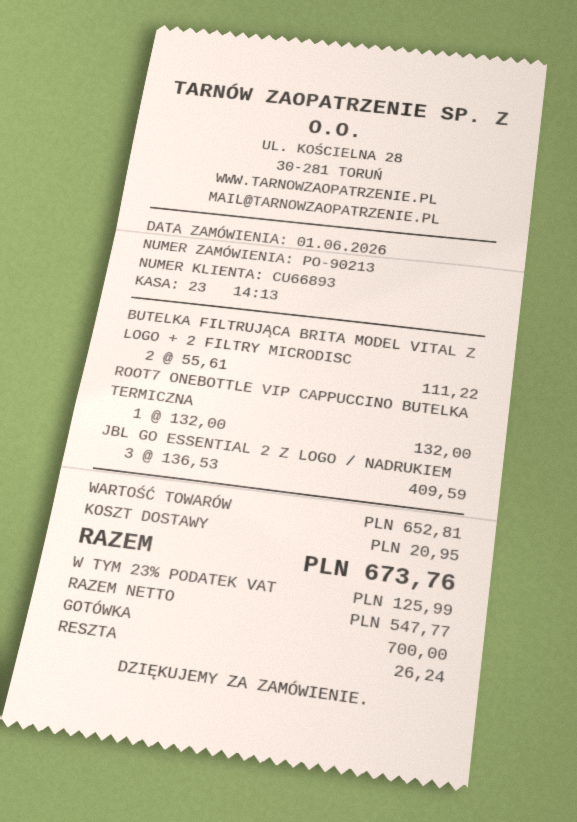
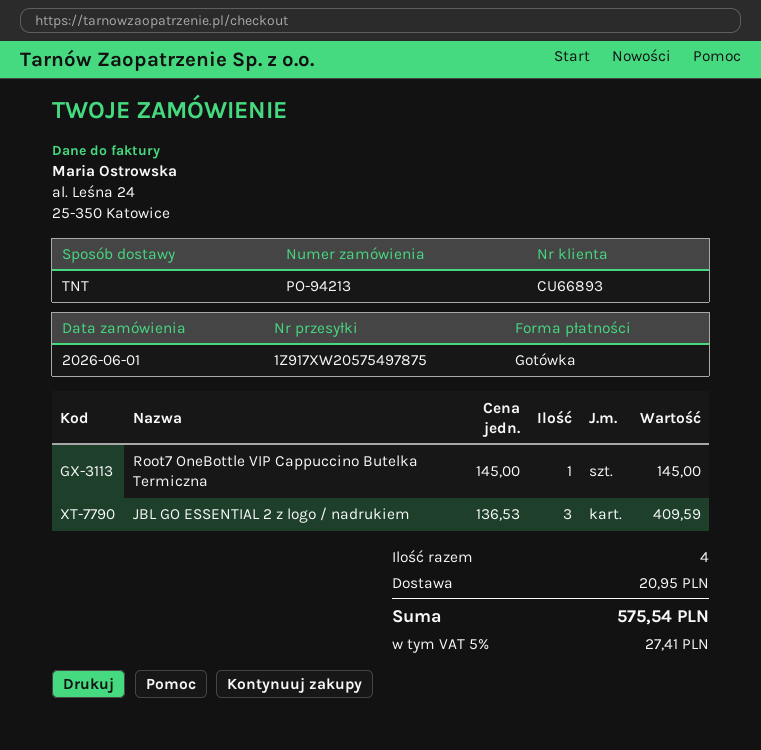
order number: PO-90213 -> PO-94213
BUTELKA FILTRUJĄCA BRITA MODEL VITAL Z LOGO + 2 FILTRY MICRODISC: 2 x 55.61 = 111.22 -> none
ROOT7 ONEBOTTLE VIP CAPPUCCINO BUTELKA TERMICZNA: 1 x 132.00 = 132.00 -> 1 x 145.00 = 145.00
tax: 23% = 125.99 -> 5% = 27.41
total: 673.76 -> 575.54

